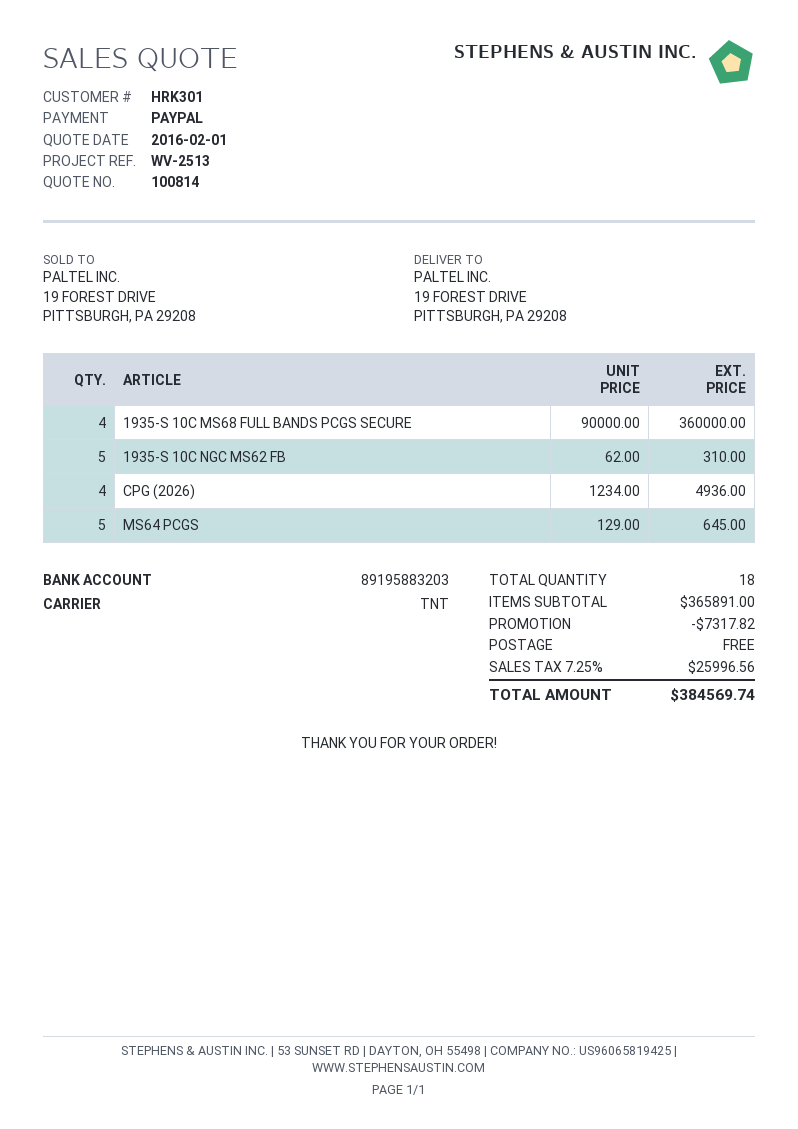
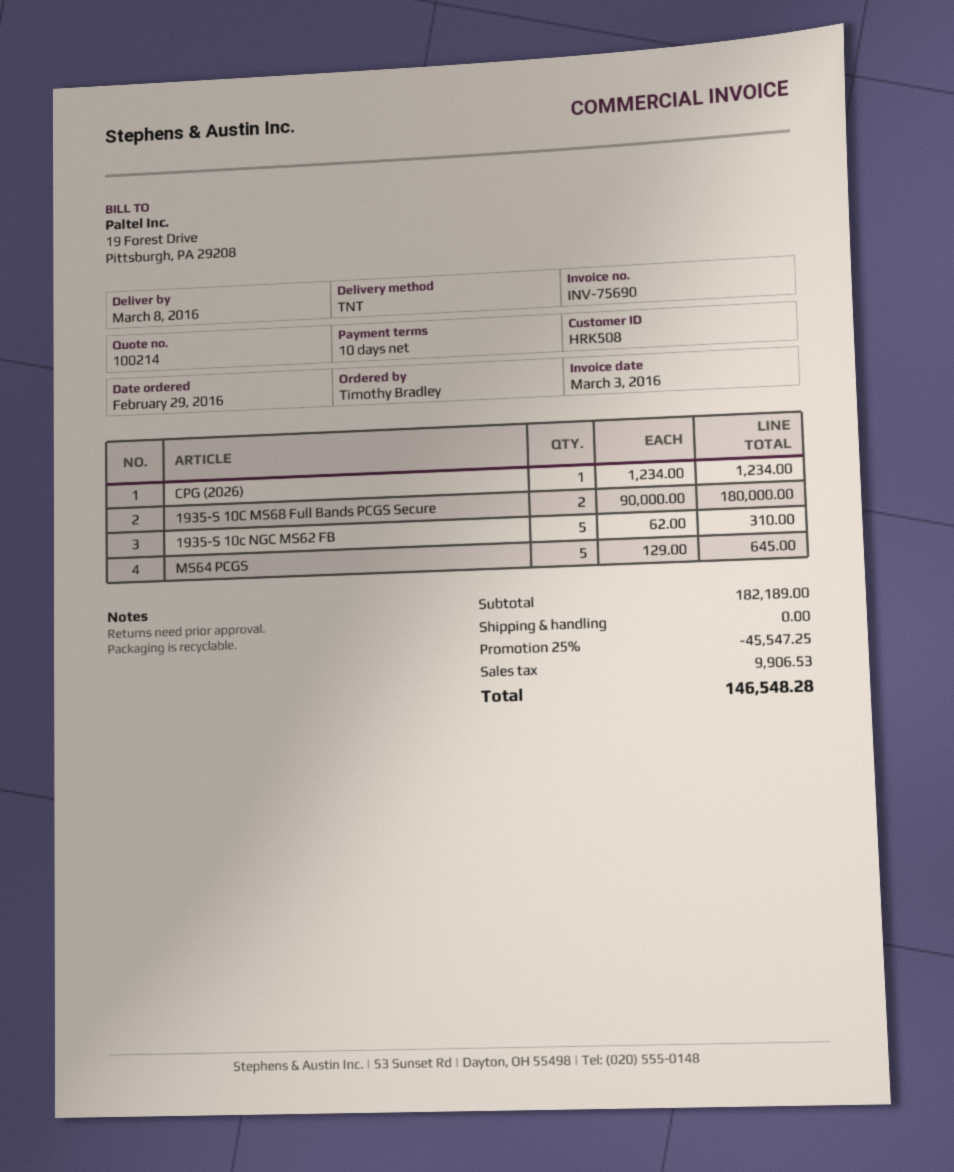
quote number: 100814 -> 100214
customer number: HRK301 -> HRK508
1935-S 10C MS68 FULL BANDS PCGS SECURE: 4 x 90000.00 = 360000.00 -> 2 x 90000.00 = 180000.00
CPG (2026): 4 x 1234.00 = 4936.00 -> 1 x 1234.00 = 1234.00
subtotal: 365891.00 -> 182189.00
discount: 7317.82 -> 45547.25
tax: 25996.56 -> 9906.53
total: 384569.74 -> 146548.28

